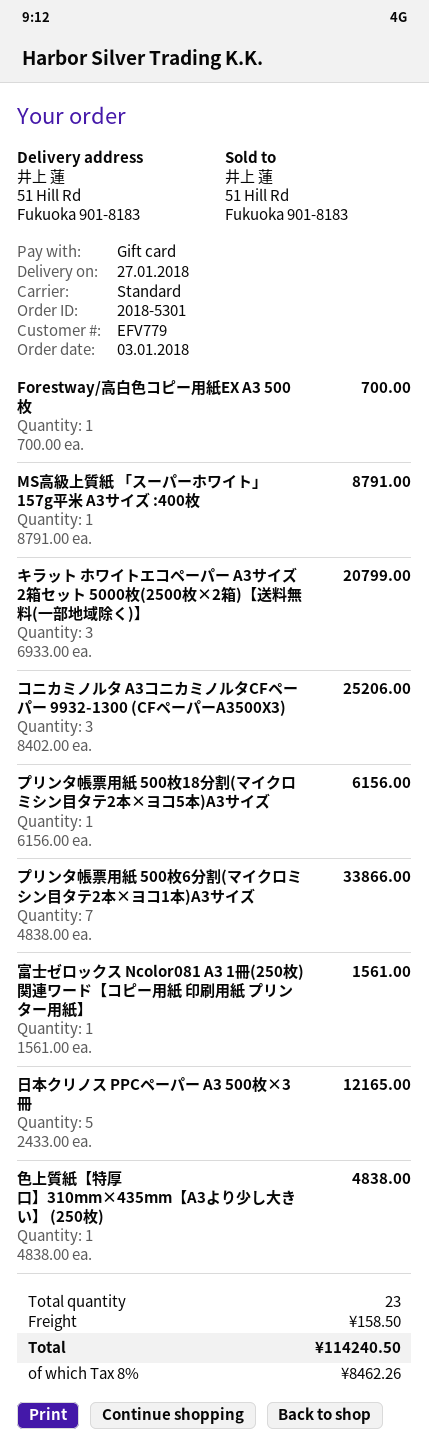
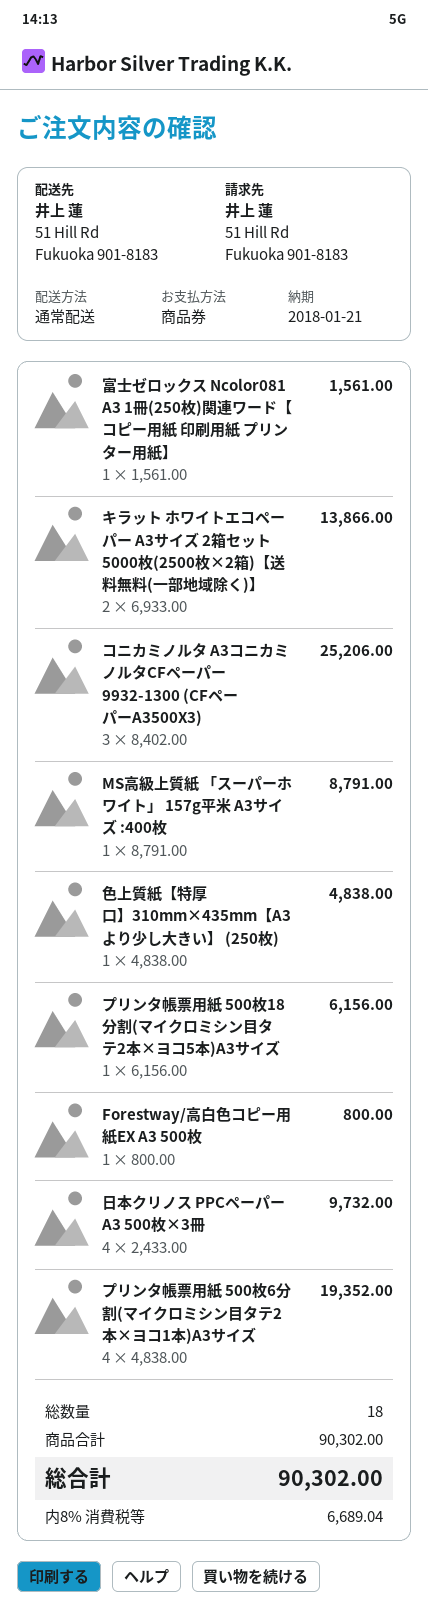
delivery date: 2018-01-27 -> 2018-01-21
Forestway/高白色コピー用紙EX A3 500枚: 1 x 700.00 = 700.00 -> 1 x 800.00 = 800.00
キラット ホワイトエコペーパー A3サイズ 2箱セット 5000枚(2500枚×2箱)【送料無料(一部地域除く)】: 3 x 6933.00 = 20799.00 -> 2 x 6933.00 = 13866.00
プリンタ帳票用紙 500枚6分割(マイクロミシン目タテ2本×ヨコ1本)A3サイズ: 7 x 4838.00 = 33866.00 -> 4 x 4838.00 = 19352.00
日本クリノス PPCペーパー A3 500枚×3冊: 5 x 2433.00 = 12165.00 -> 4 x 2433.00 = 9732.00
total quantity: 23 -> 18
shipping: 158.50 -> none
tax: 8% = 8462.26 -> 8% = 6689.04
total: 114240.50 -> 90302.00

